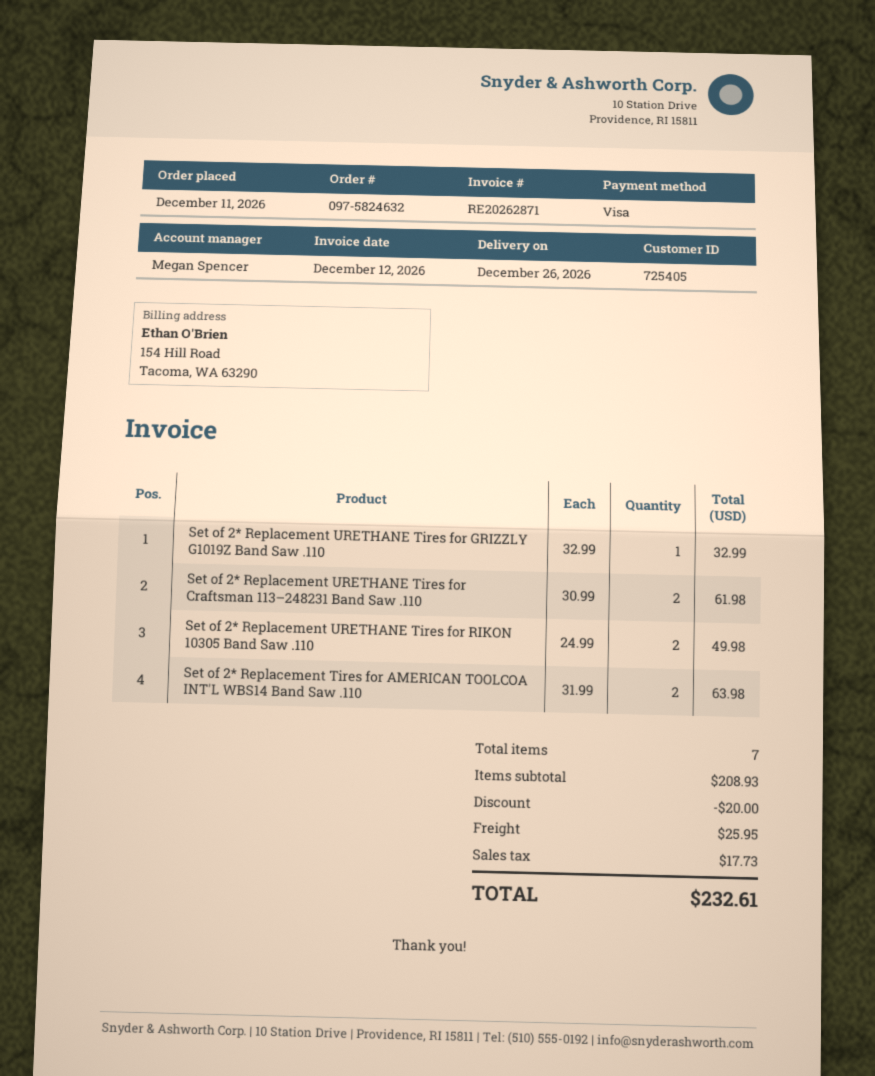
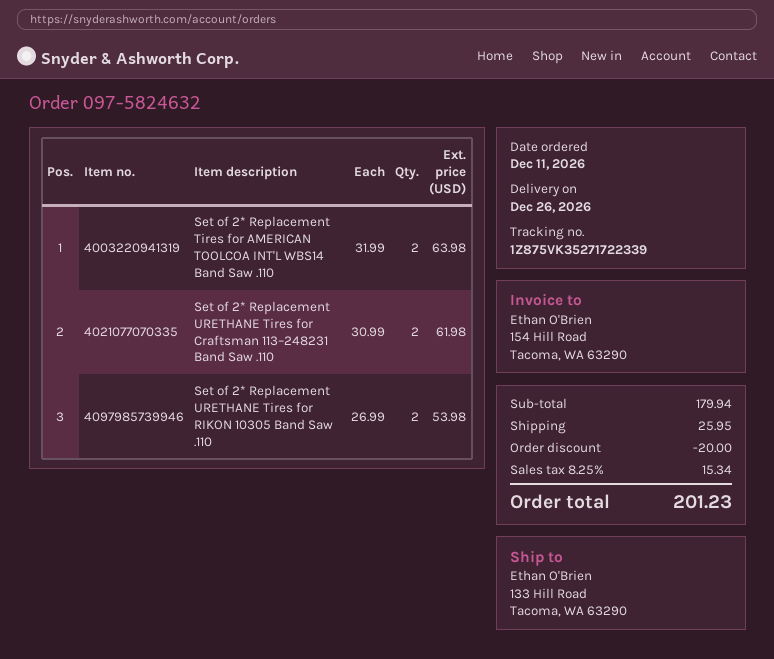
Set of 2* Replacement URETHANE Tires for GRIZZLY G1019Z Band Saw .110: 1 x 32.99 = 32.99 -> none
Set of 2* Replacement URETHANE Tires for RIKON 10305 Band Saw .110: 2 x 24.99 = 49.98 -> 2 x 26.99 = 53.98
subtotal: 208.93 -> 179.94
tax: 17.73 -> 15.34
total: 232.61 -> 201.23

